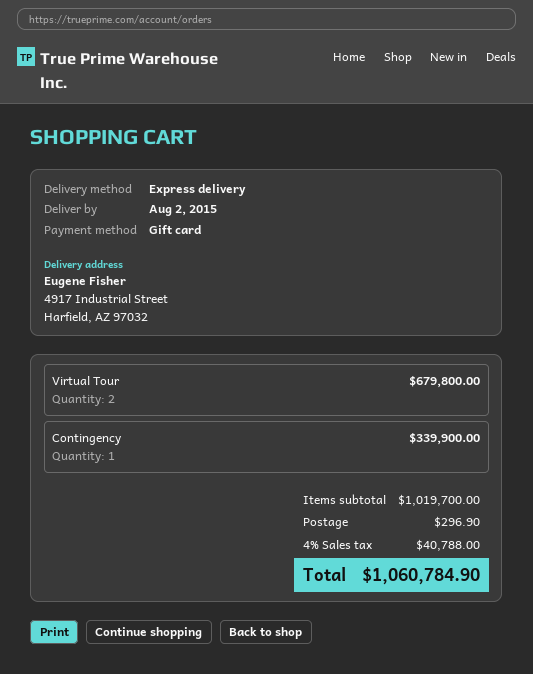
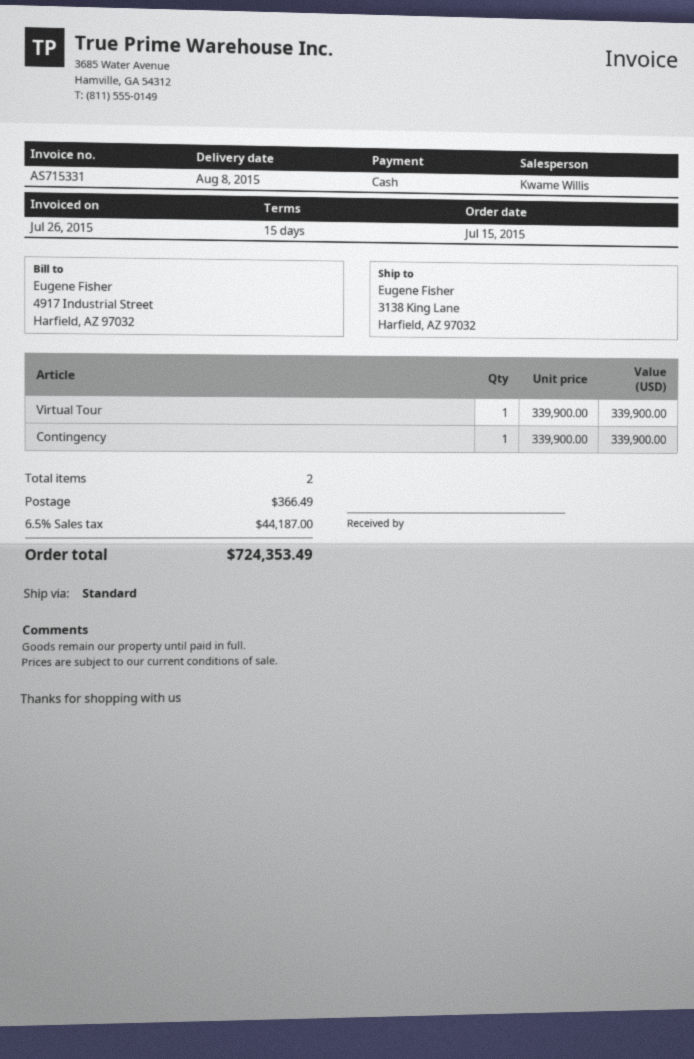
delivery date: 2015-08-02 -> 2015-08-08
payment method: gift card -> cash
shipping method: express -> standard
ship to: 4917 Industrial Street, Harfield, AZ 97032 -> 3138 King Lane, Harfield, AZ 97032
Virtual Tour: 2 for 679800.00 -> 1 for 339900.00
shipping: 296.90 -> 366.49
tax: 4% = 40788.00 -> 6.5% = 44187.00
total: 1060784.90 -> 724353.49

